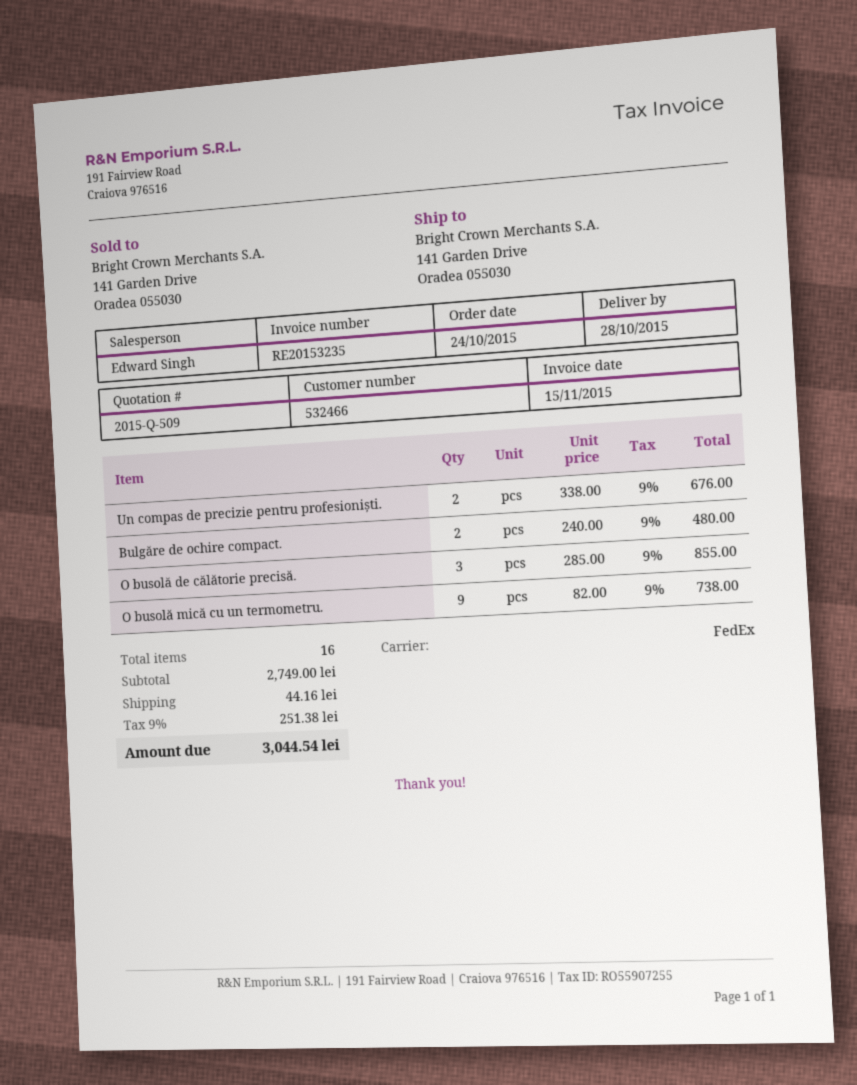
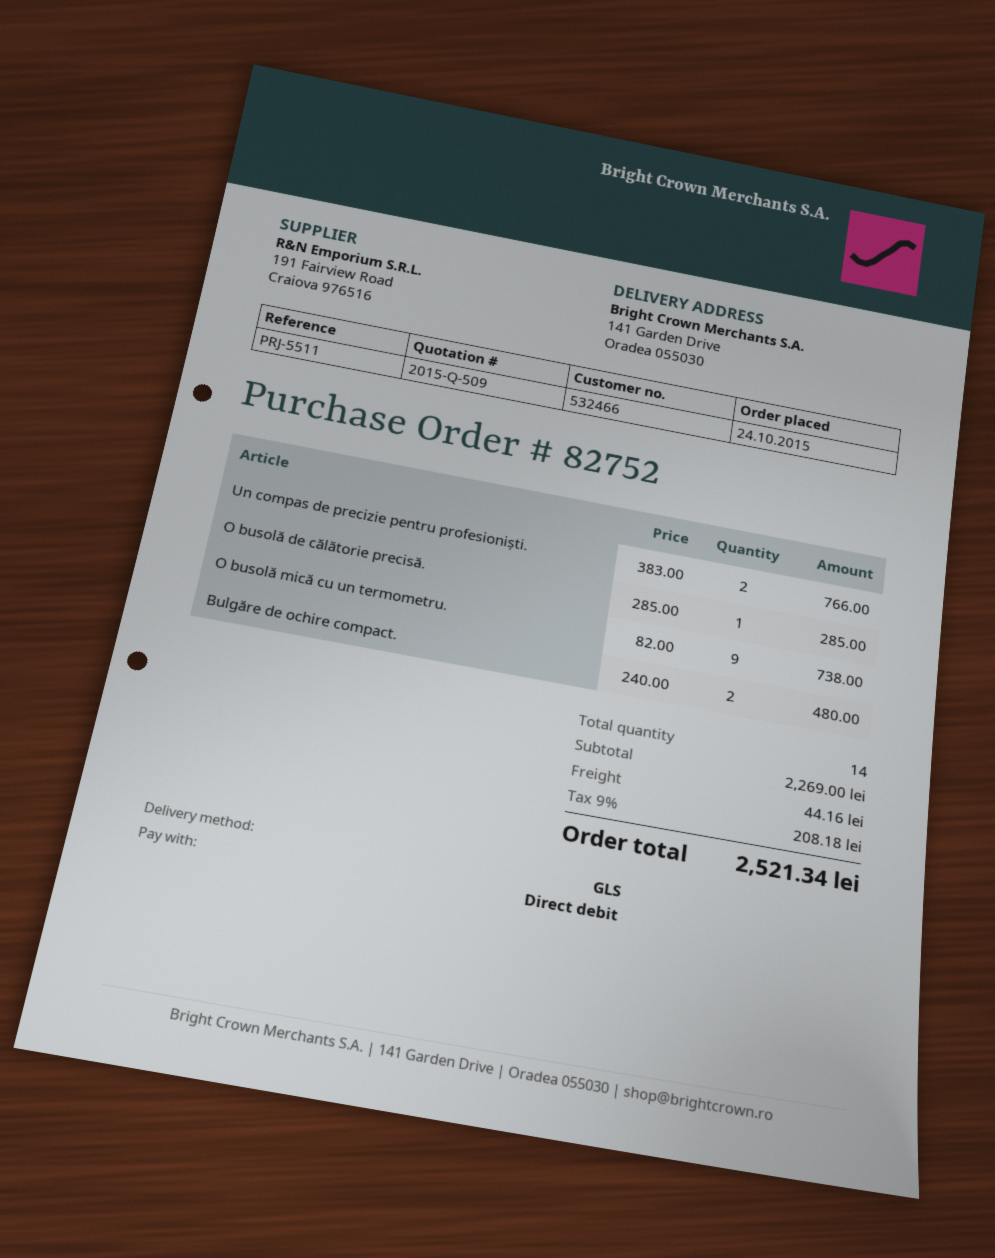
shipping method: FedEx -> GLS
Un compas de precizie pentru profesioniști.: 2 x 338.00 = 676.00 -> 2 x 383.00 = 766.00
O busolă de călătorie precisă.: 3 x 285.00 = 855.00 -> 1 x 285.00 = 285.00
total quantity: 16 -> 14
subtotal: 2749.00 -> 2269.00
tax: 9% = 251.38 -> 9% = 208.18
total: 3044.54 -> 2521.34

